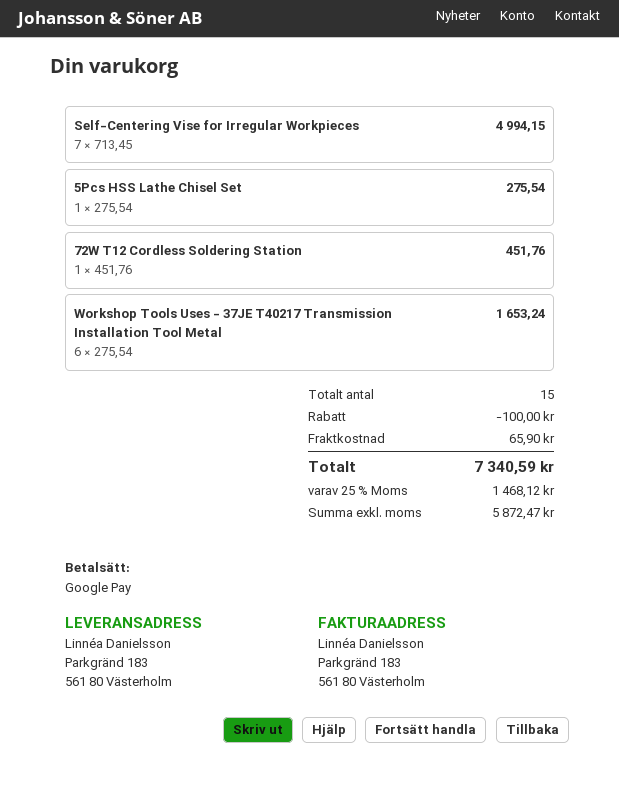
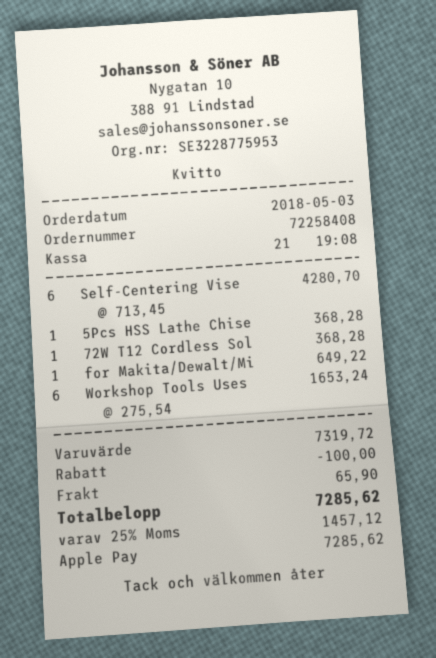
payment method: Google Pay -> Apple Pay
Self-Centering Vise for Irregular Workpieces: 7 x 713.45 = 4994.15 -> 6 x 713.45 = 4280.70
5Pcs HSS Lathe Chisel Set: 1 x 275.54 = 275.54 -> 1 x 368.28 = 368.28
72W T12 Cordless Soldering Station: 1 x 451.76 = 451.76 -> 1 x 368.28 = 368.28
for Makita/Dewalt/Mi: none -> 1 x 649.22 = 649.22
tax: 25% = 1468.12 -> 25% = 1457.12
total: 7340.59 -> 7285.62

